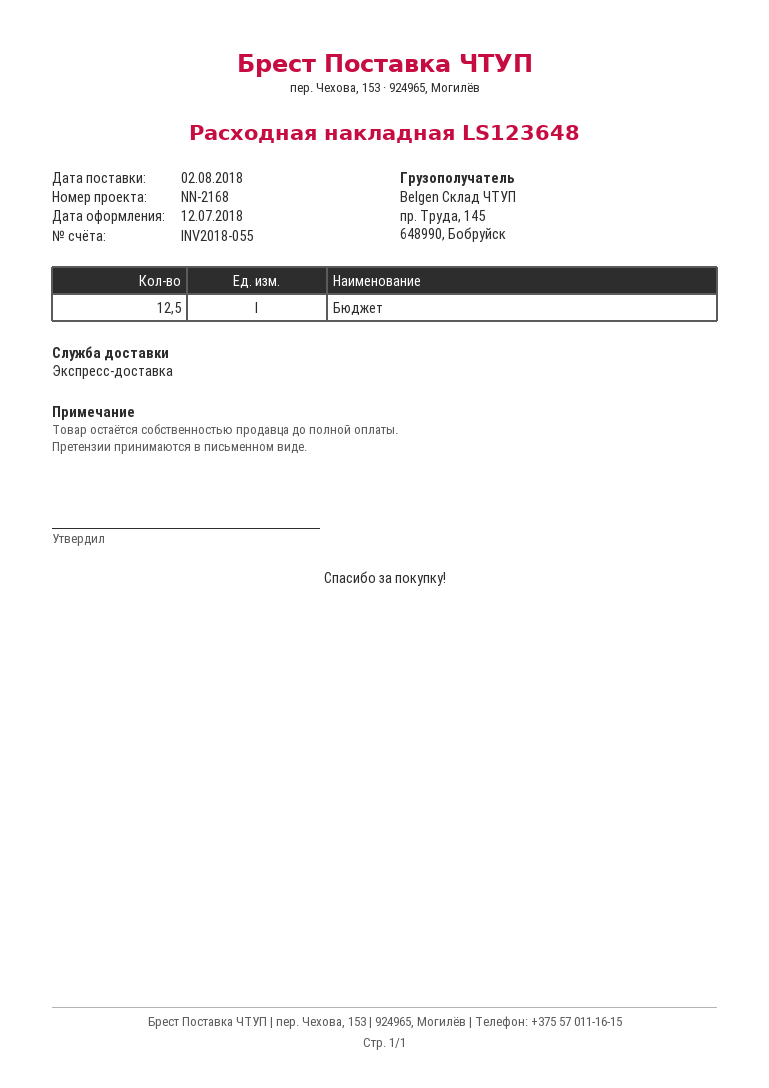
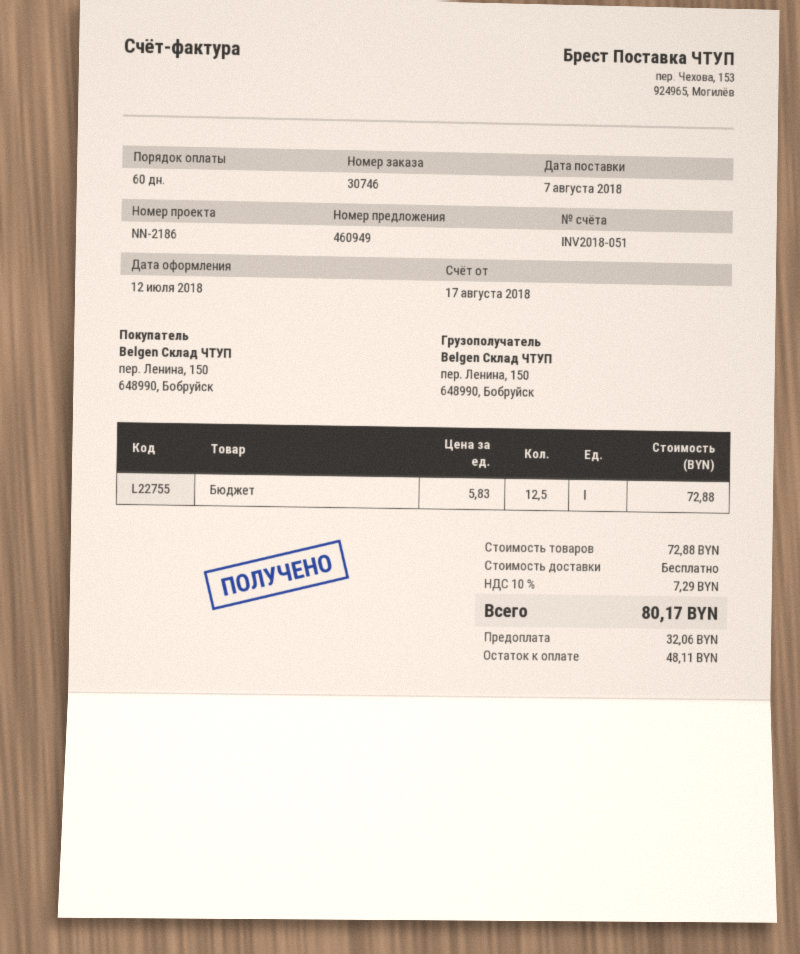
delivery date: 2018-08-02 -> 2018-08-07
invoice number: INV2018-055 -> INV2018-051
reference: NN-2168 -> NN-2186
ship to: пр. Труда, 145, 648990, Бобруйск -> пер. Ленина, 150, 648990, Бобруйск

